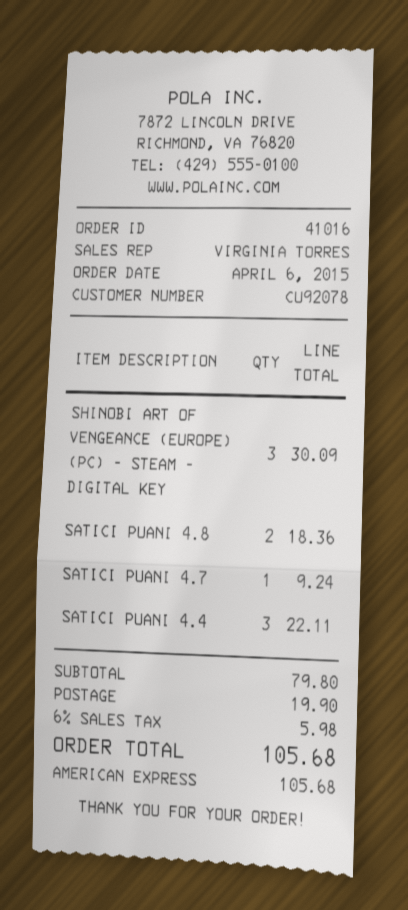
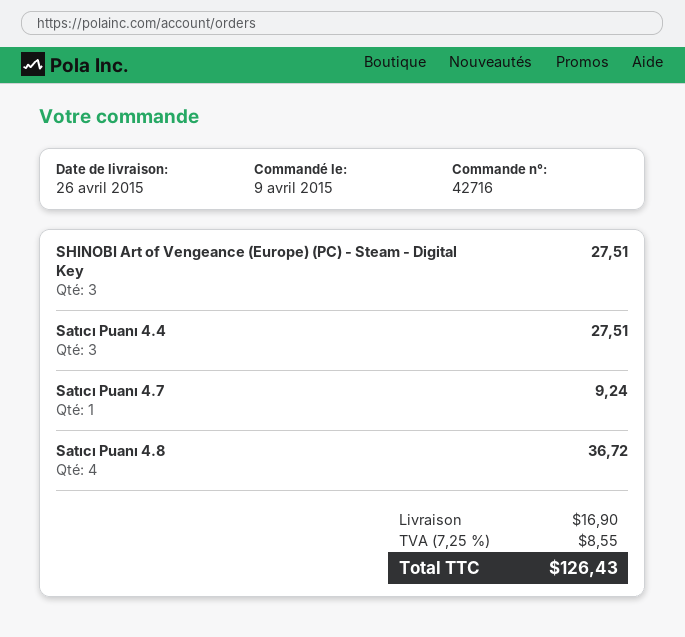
order number: 41016 -> 42716
order date: 2015-04-06 -> 2015-04-09
SHINOBI ART OF VENGEANCE (EUROPE) (PC) - STEAM - DIGITAL KEY: 3 for 30.09 -> 3 for 27.51
SATICI PUANI 4.8: 2 for 18.36 -> 4 for 36.72
SATICI PUANI 4.4: 3 for 22.11 -> 3 for 27.51
shipping: 19.90 -> 16.90
tax: 6% = 5.98 -> 7.25% = 8.55
total: 105.68 -> 126.43

